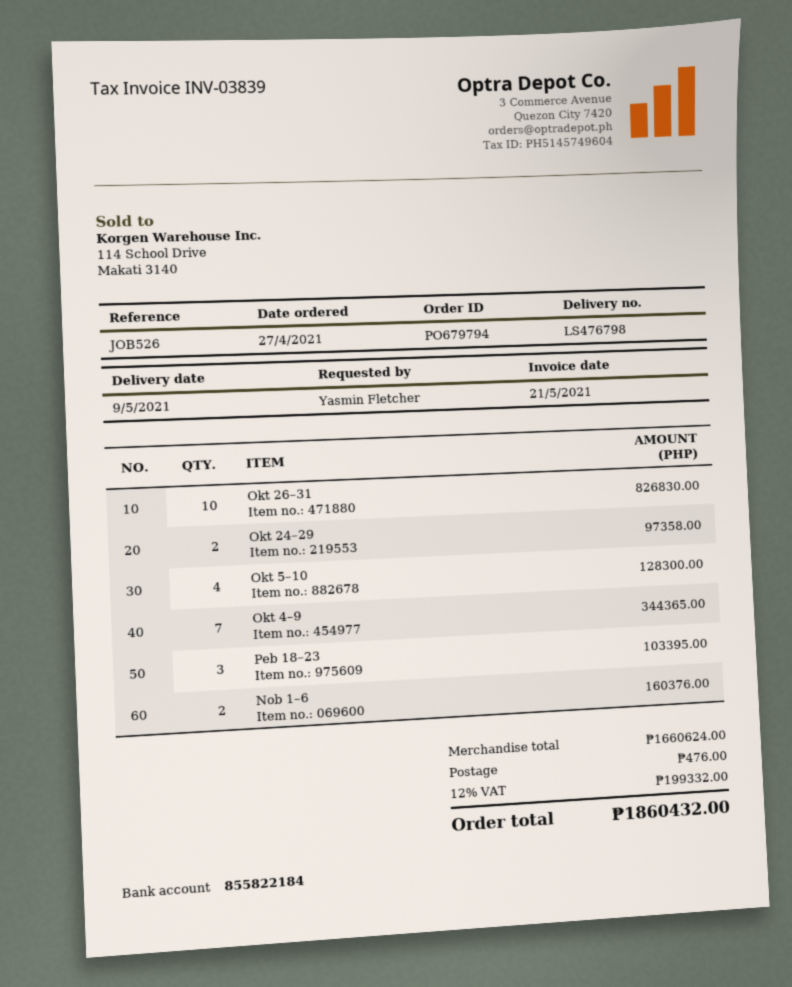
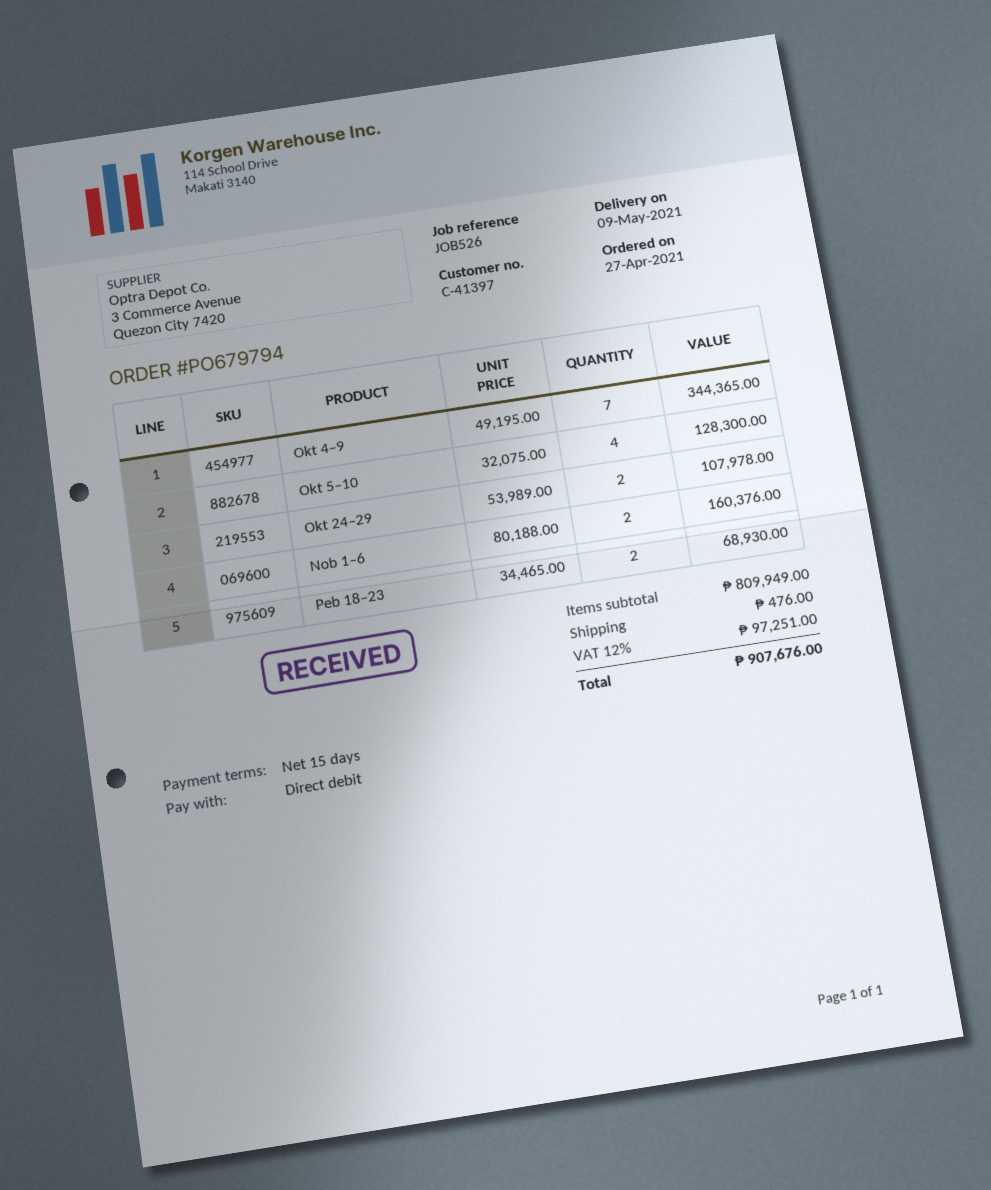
Okt 26–31: 10 for 826830.00 -> none
Okt 24–29: 2 for 97358.00 -> 2 for 107978.00
Peb 18–23: 3 for 103395.00 -> 2 for 68930.00
subtotal: 1660624.00 -> 809949.00
tax: 12% = 199332.00 -> 12% = 97251.00
total: 1860432.00 -> 907676.00

